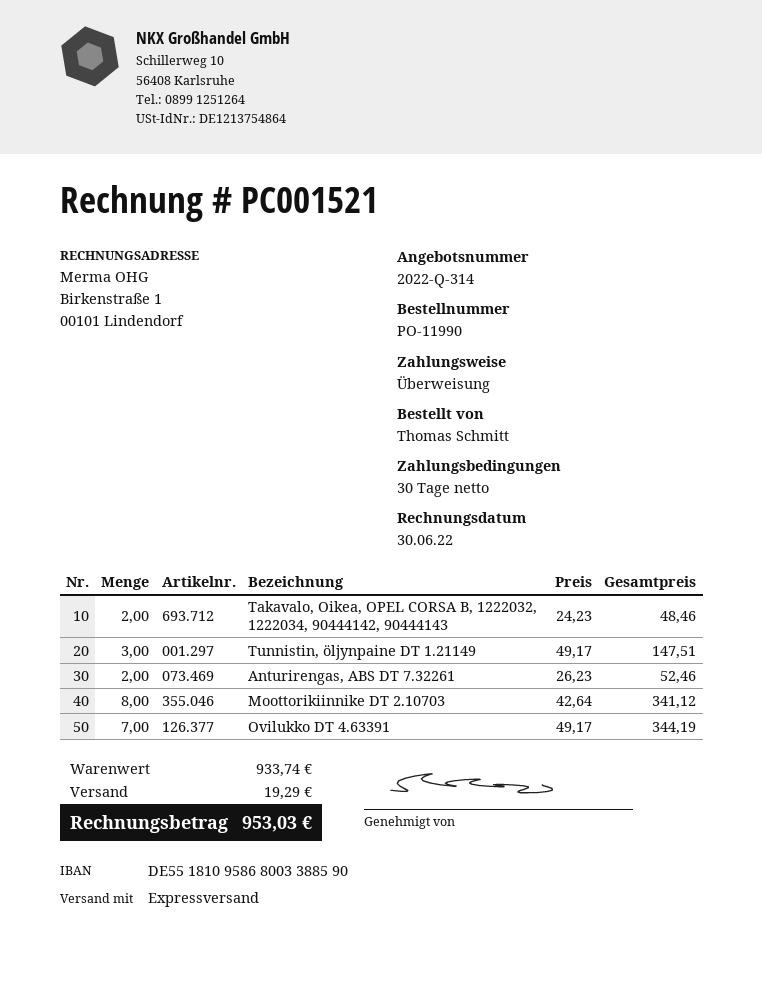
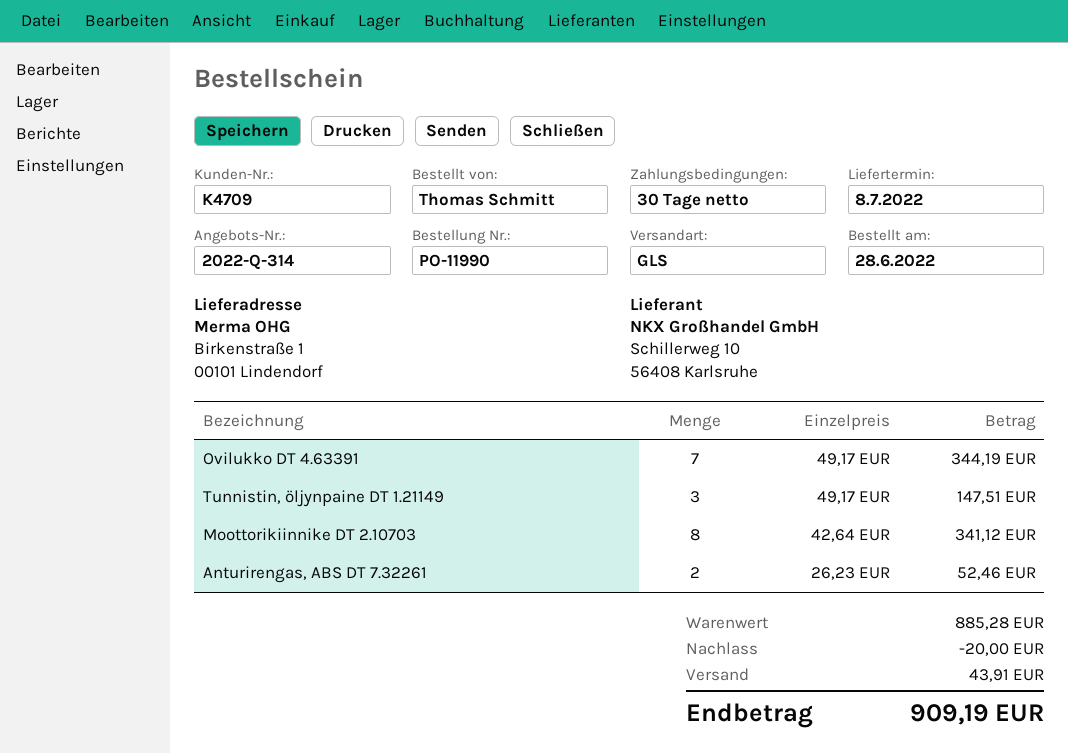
shipping method: express -> GLS
Takavalo, Oikea, OPEL CORSA B, 1222032, 1222034, 90444142, 90444143: 2 x 24.23 = 48.46 -> none
subtotal: 933.74 -> 885.28
discount: none -> 20.00
shipping: 19.29 -> 43.91
total: 953.03 -> 909.19

